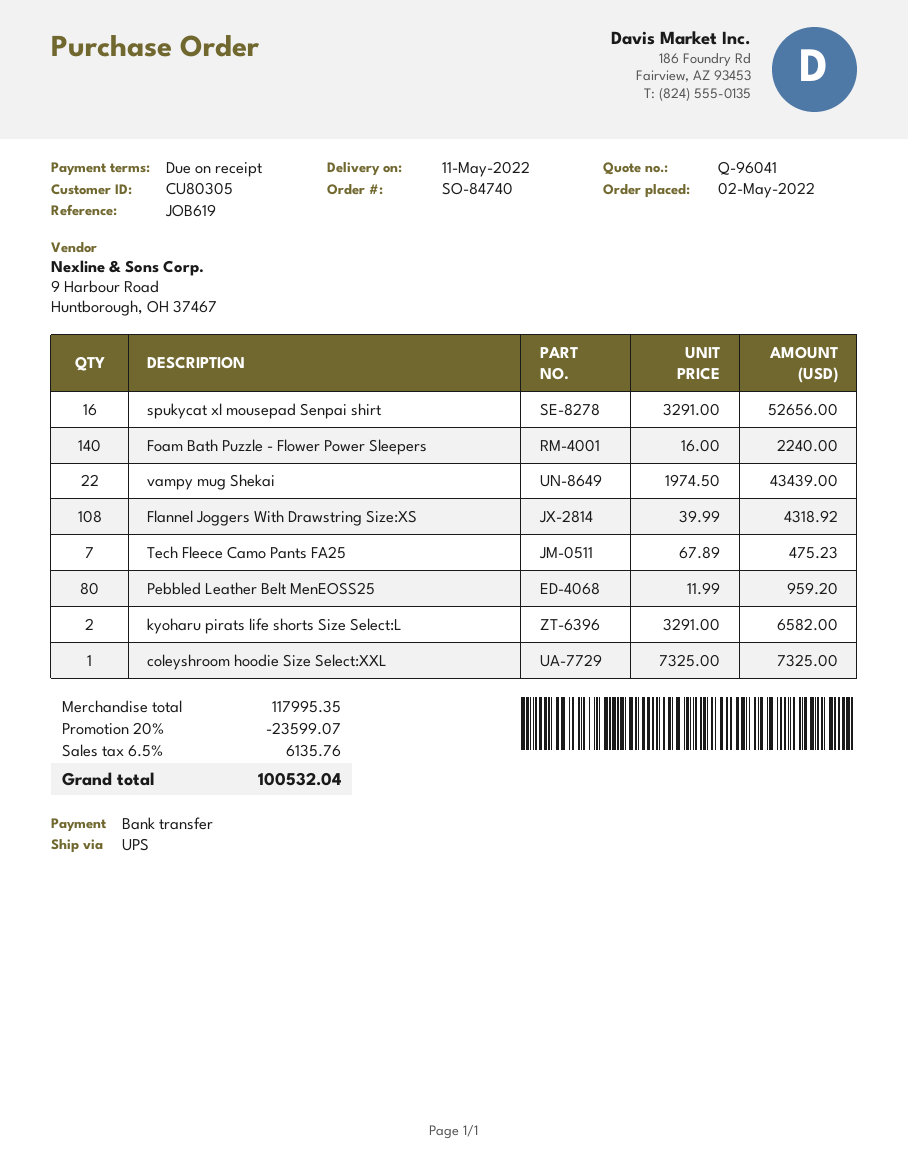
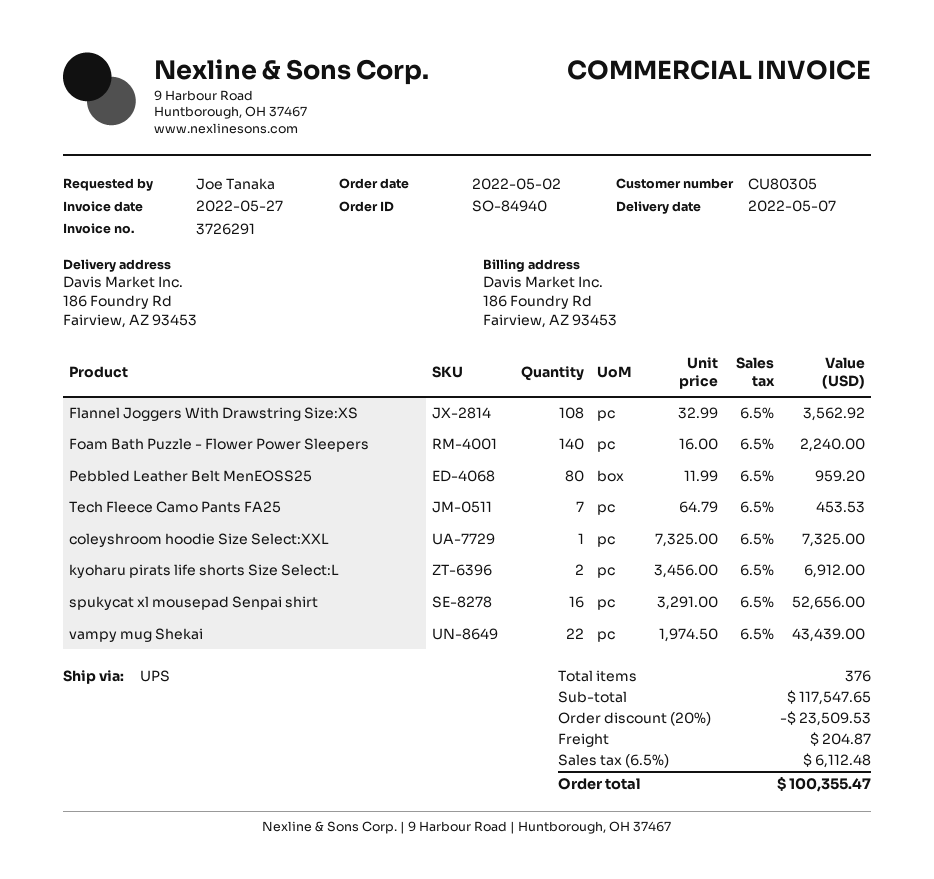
order number: SO-84740 -> SO-84940
delivery date: 2022-05-11 -> 2022-05-07
Flannel Joggers With Drawstring Size:XS: 108 x 39.99 = 4318.92 -> 108 x 32.99 = 3562.92
Tech Fleece Camo Pants FA25: 7 x 67.89 = 475.23 -> 7 x 64.79 = 453.53
kyoharu pirats life shorts Size Select:L: 2 x 3291.00 = 6582.00 -> 2 x 3456.00 = 6912.00
subtotal: 117995.35 -> 117547.65
discount: 20% = 23599.07 -> 20% = 23509.53
shipping: none -> 204.87
tax: 6.5% = 6135.76 -> 6.5% = 6112.48
total: 100532.04 -> 100355.47

